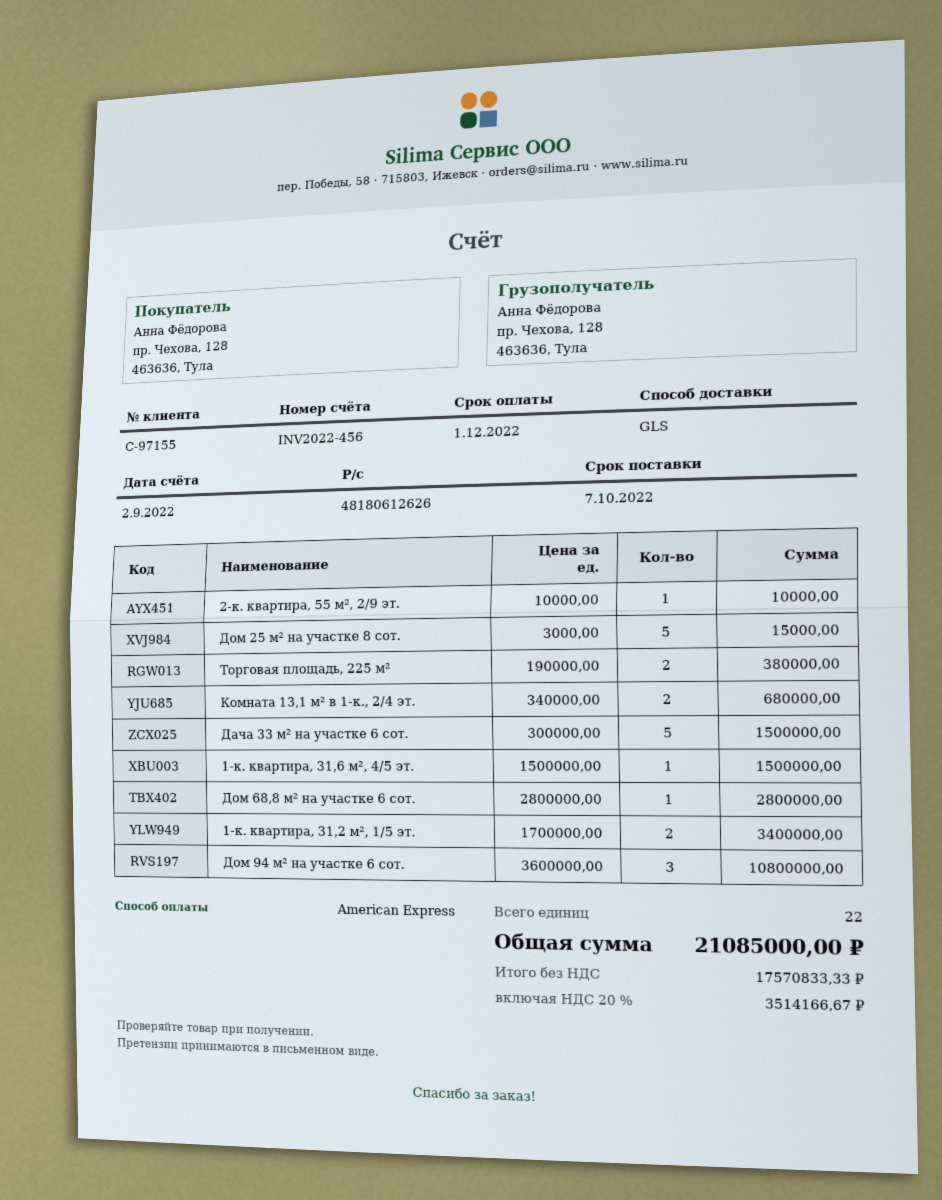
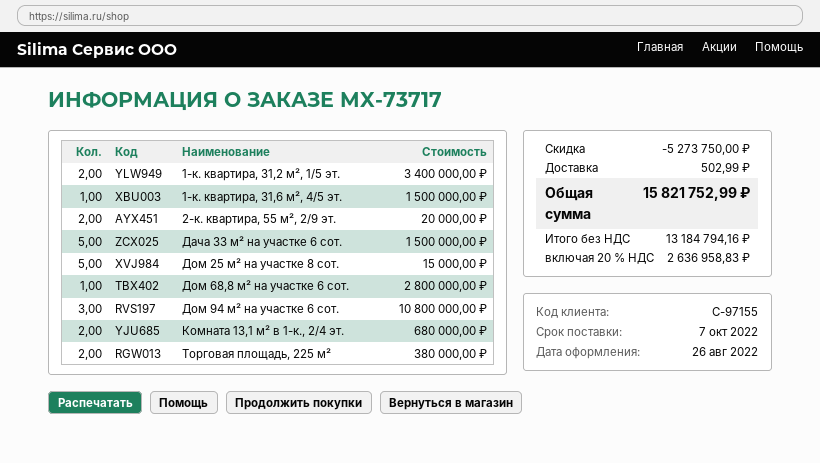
2-к. квартира, 55 м², 2/9 эт.: 1 for 10000.00 -> 2 for 20000.00
discount: none -> 5273750.00
shipping: none -> 502.99
net: 17570833.33 -> 13184794.16
tax: 20% = 3514166.67 -> 20% = 2636958.83
total: 21085000.00 -> 15821752.99

